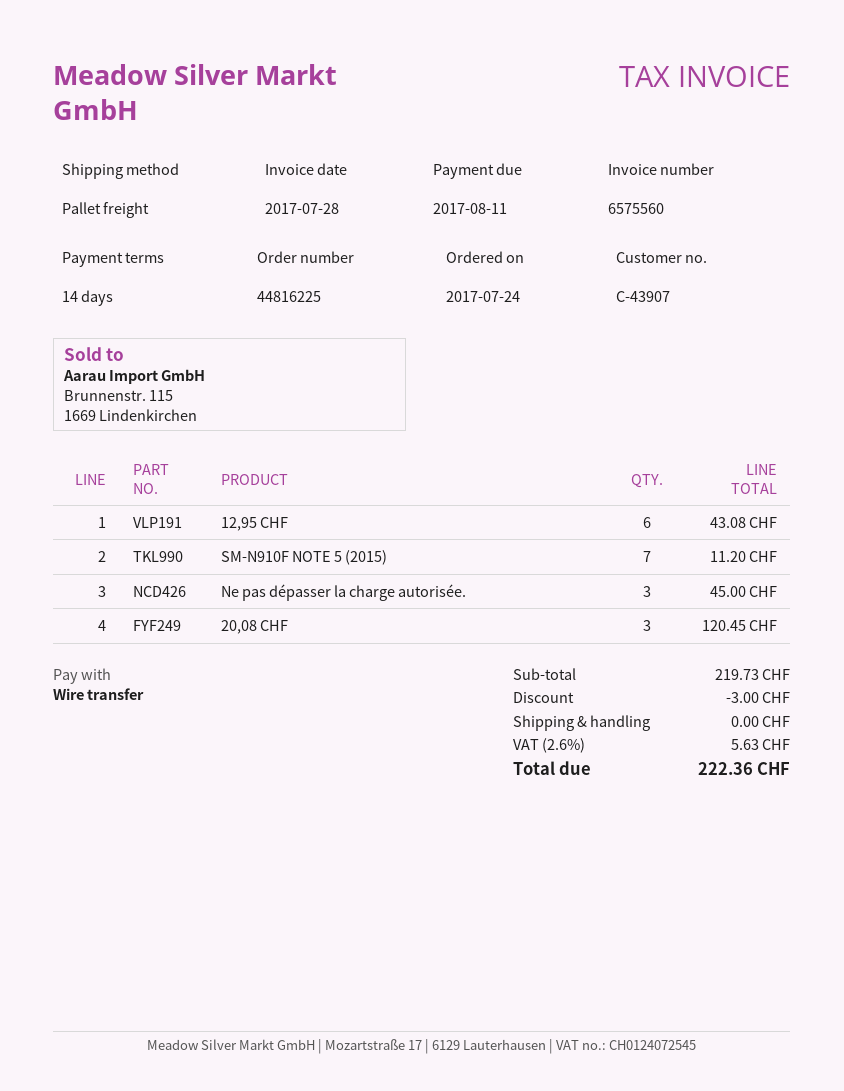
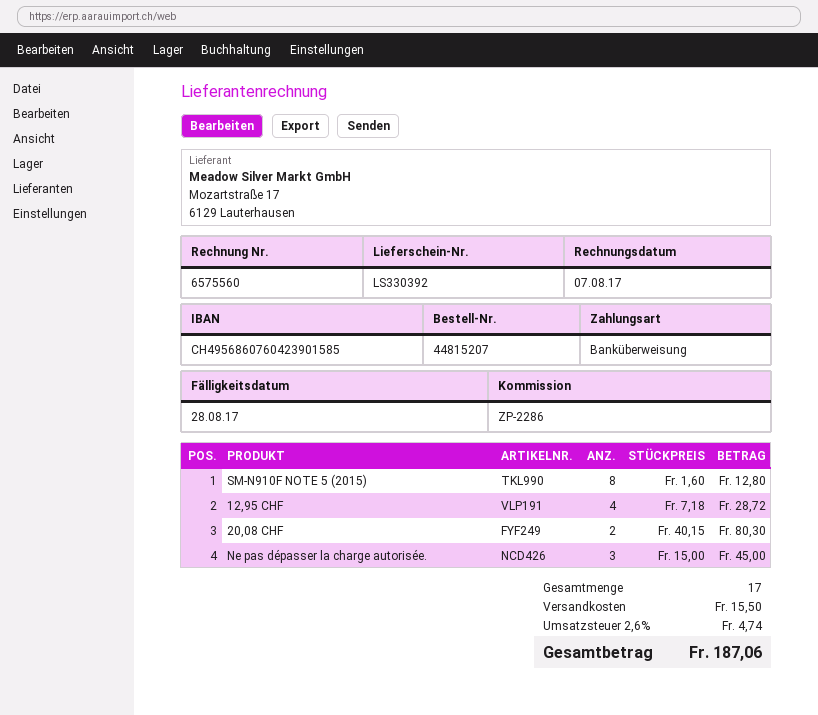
order number: 44816225 -> 44815207
invoice date: 2017-07-28 -> 2017-08-07
due date: 2017-08-11 -> 2017-08-28
12,95 CHF: 6 for 43.08 -> 4 for 28.72
SM-N910F NOTE 5 (2015): 7 for 11.20 -> 8 for 12.80
20,08 CHF: 3 for 120.45 -> 2 for 80.30
discount: 3.00 -> none
shipping: 0.00 -> 15.50
tax: 2.6% = 5.63 -> 2.6% = 4.74
total: 222.36 -> 187.06

